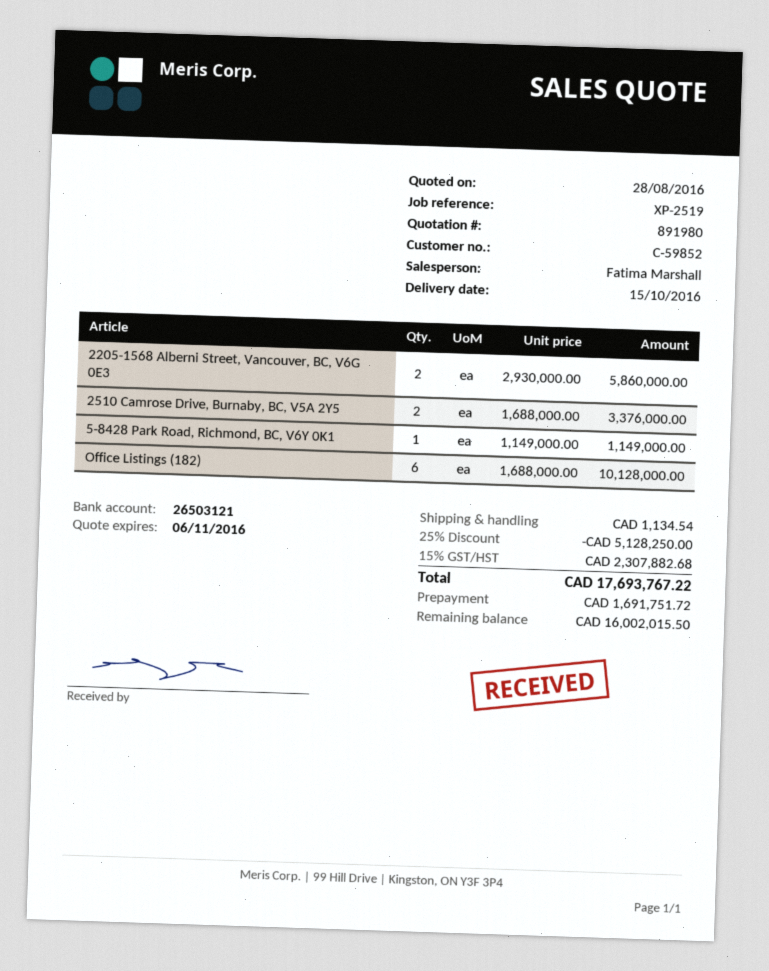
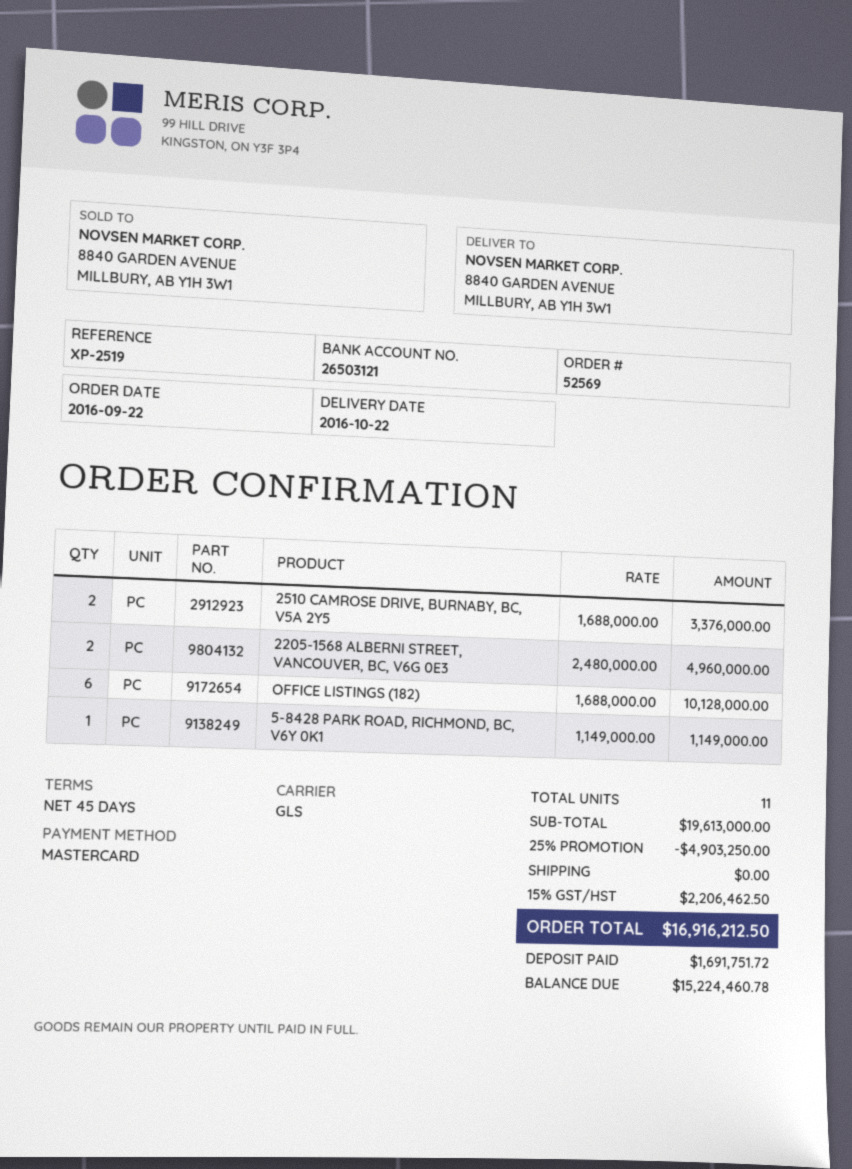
delivery date: 2016-10-15 -> 2016-10-22
2205-1568 Alberni Street, Vancouver, BC, V6G 0E3: 2 x 2930000.00 = 5860000.00 -> 2 x 2480000.00 = 4960000.00
discount: 25% = 5128250.00 -> 25% = 4903250.00
shipping: 1134.54 -> 0.00
tax: 15% = 2307882.68 -> 15% = 2206462.50
total: 17693767.22 -> 16916212.50
balance: 16002015.50 -> 15224460.78

